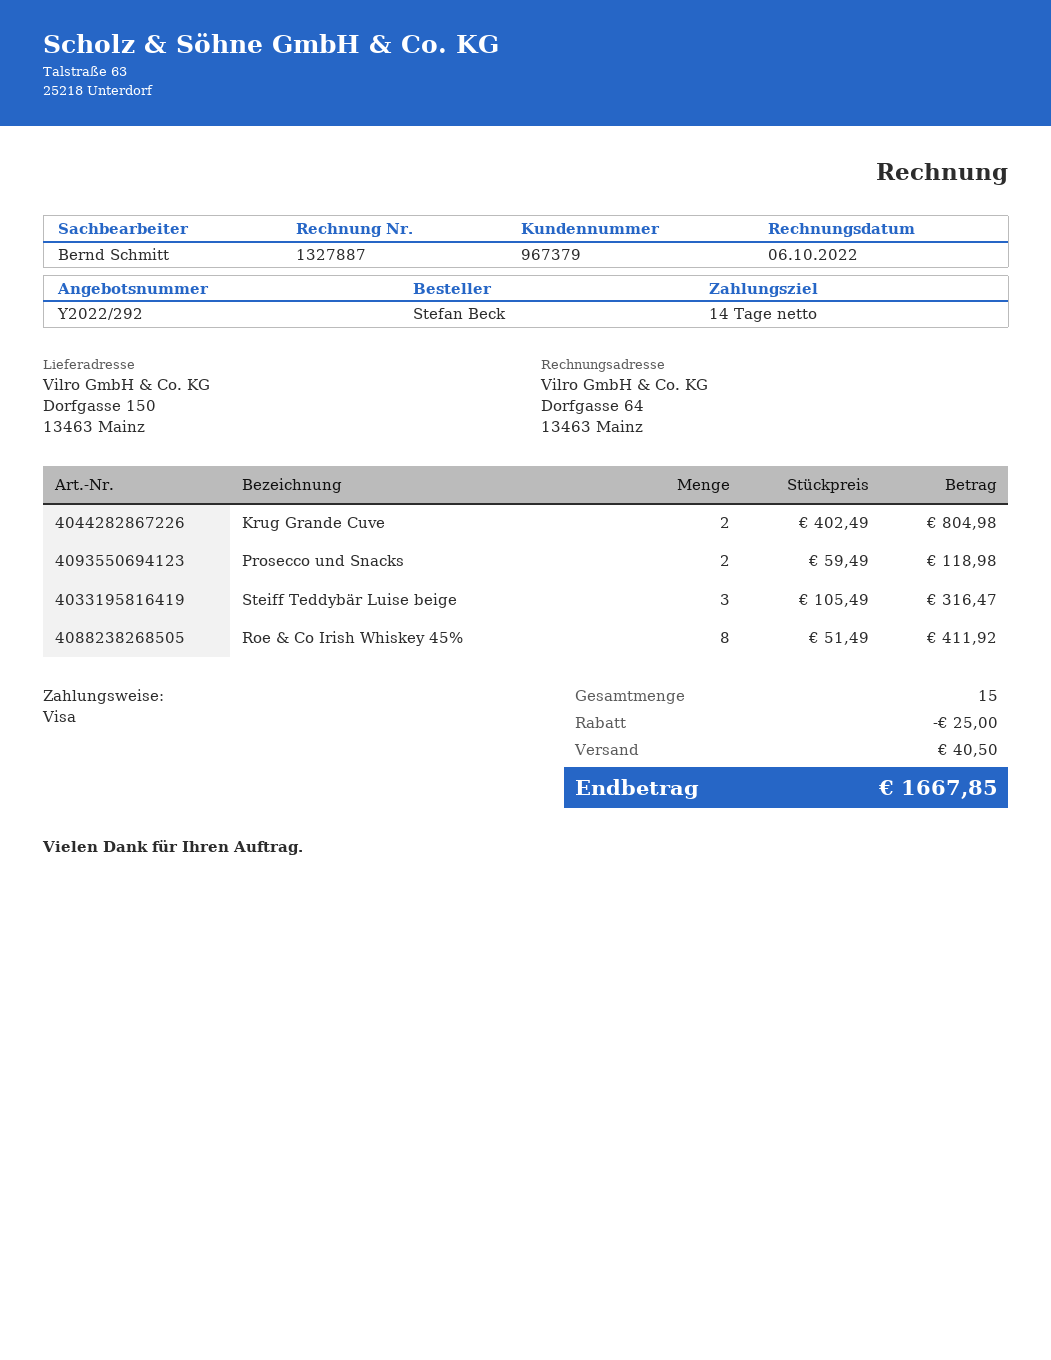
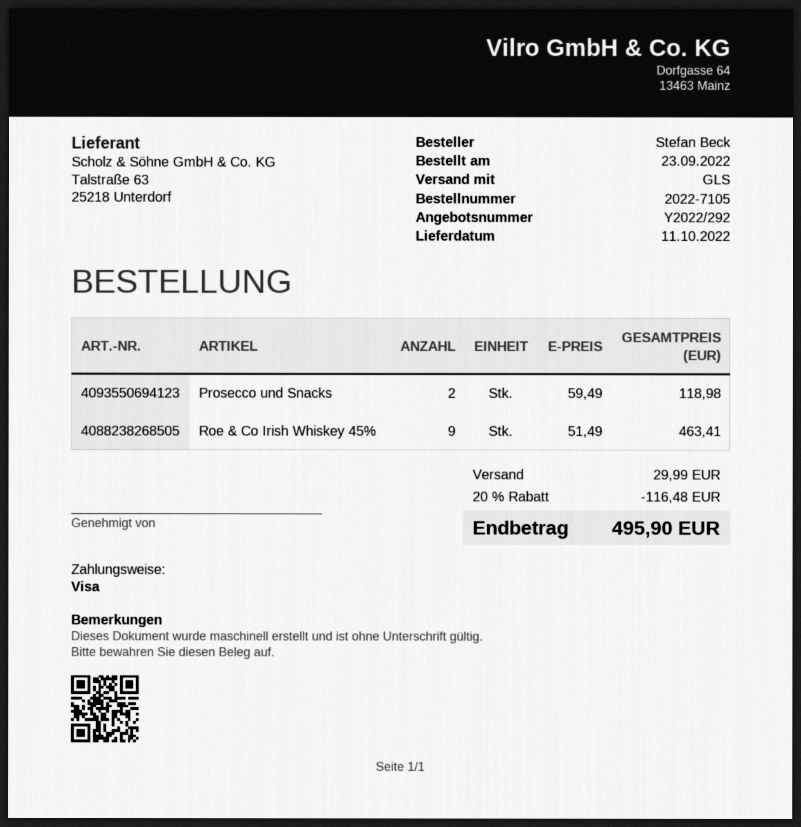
Krug Grande Cuve: 2 x 402.49 = 804.98 -> none
Steiff Teddybär Luise beige: 3 x 105.49 = 316.47 -> none
Roe & Co Irish Whiskey 45%: 8 x 51.49 = 411.92 -> 9 x 51.49 = 463.41
discount: 25.00 -> 116.48
shipping: 40.50 -> 29.99
total: 1667.85 -> 495.90

